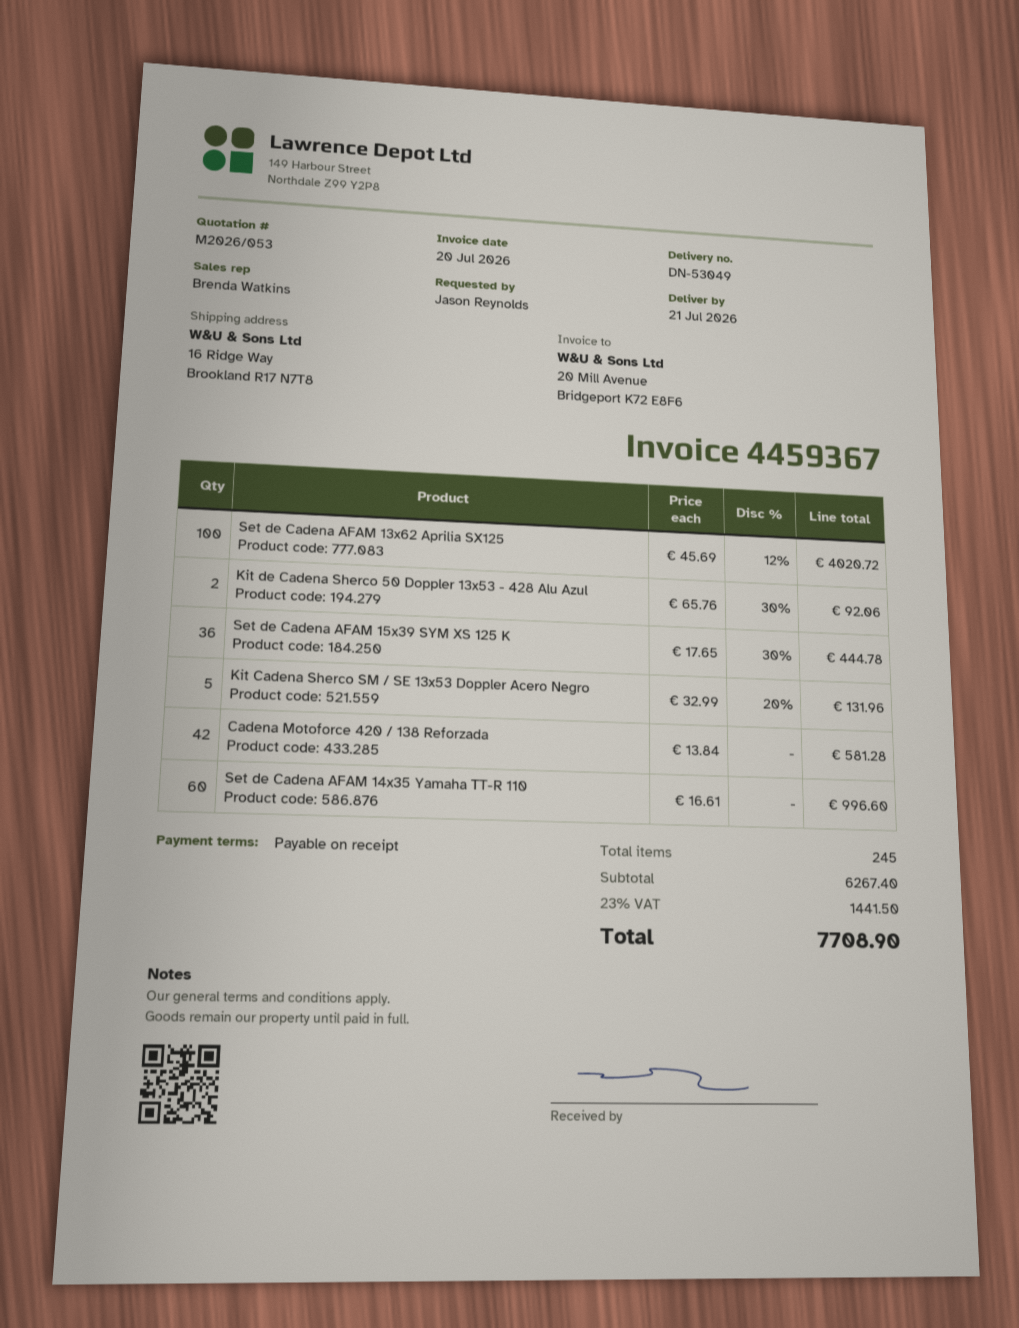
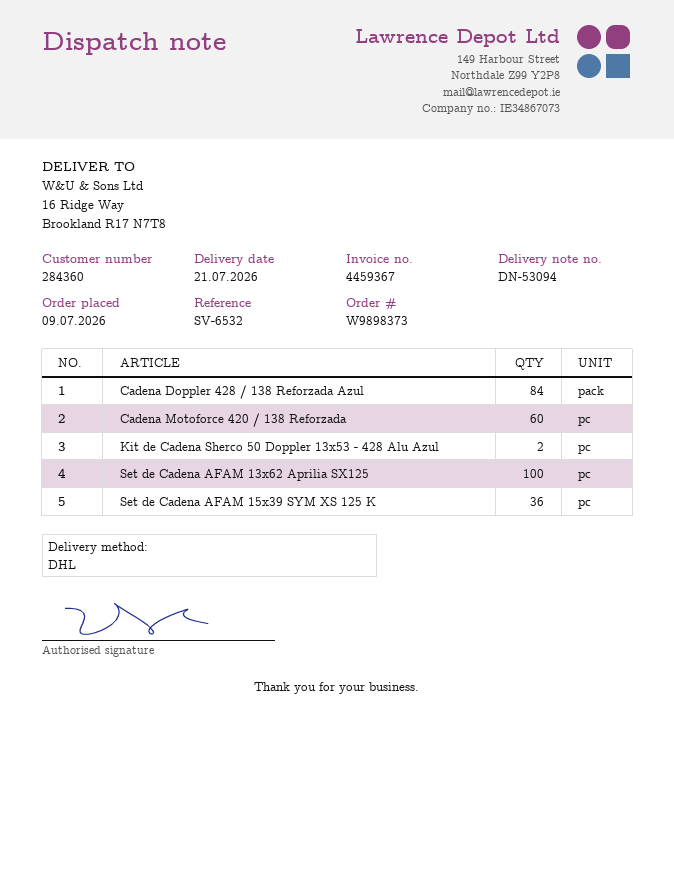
delivery note number: DN-53049 -> DN-53094
Kit Cadena Sherco SM / SE 13x53 Doppler Acero Negro: 5 -> none
Cadena Motoforce 420 / 138 Reforzada: 42 -> 60
Set de Cadena AFAM 14x35 Yamaha TT-R 110: 60 -> none
Cadena Doppler 428 / 138 Reforzada Azul: none -> 84

